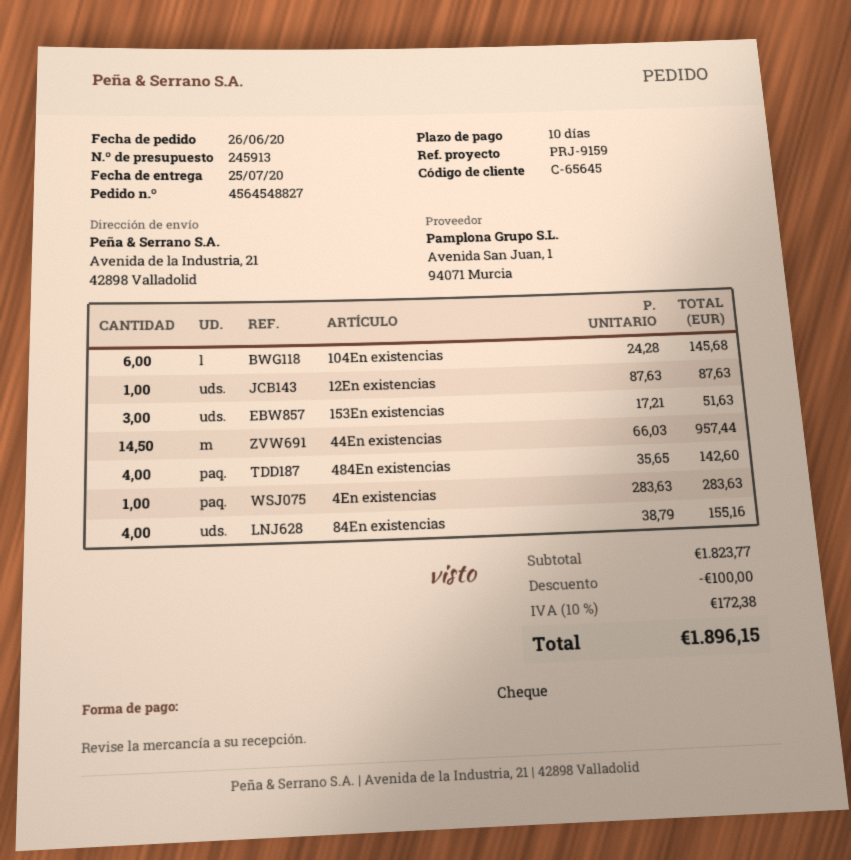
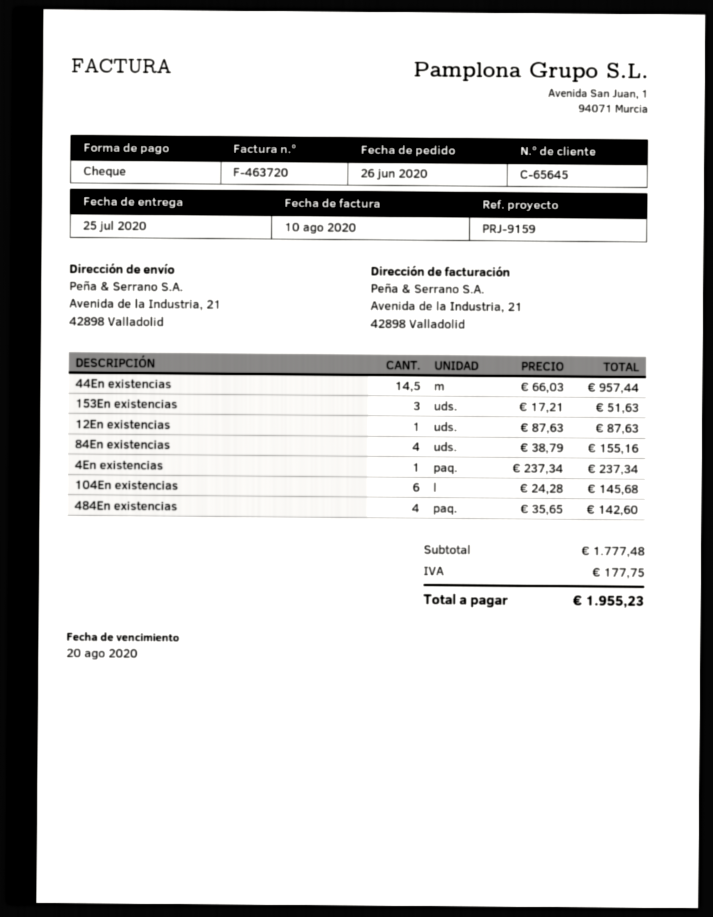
4En existencias: 1 x 283.63 = 283.63 -> 1 x 237.34 = 237.34
subtotal: 1823.77 -> 1777.48
discount: 100.00 -> none
tax: 172.38 -> 177.75
total: 1896.15 -> 1955.23

